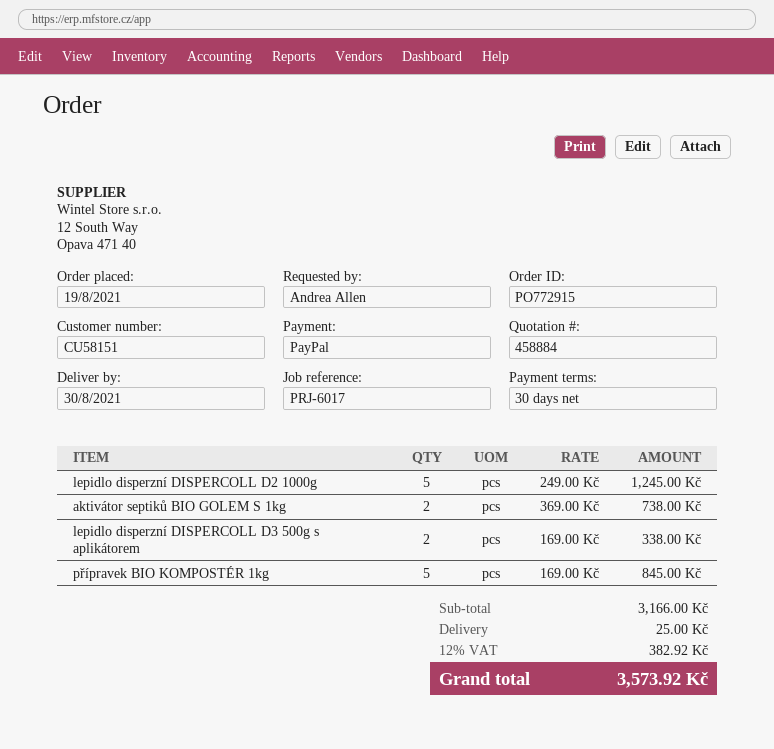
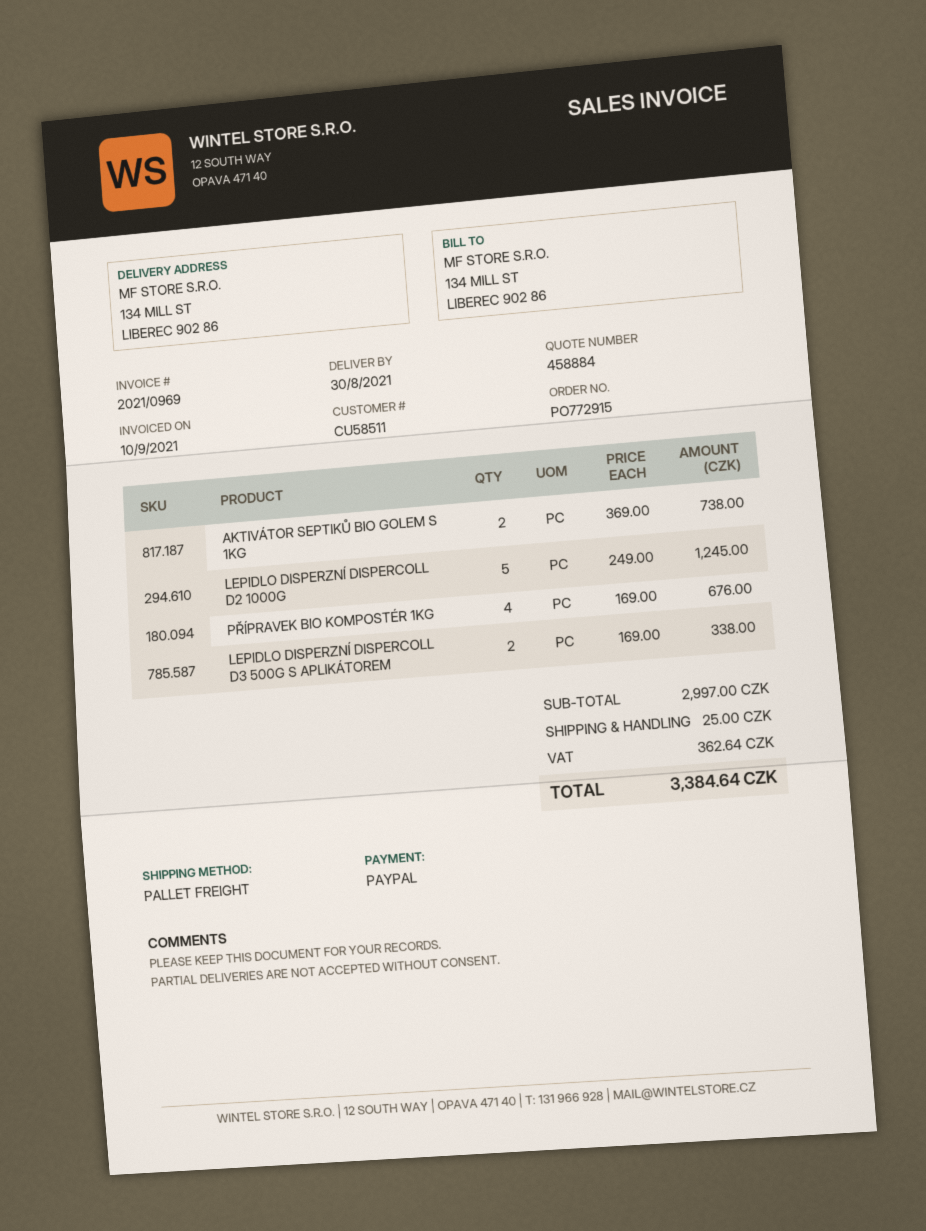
customer number: CU58151 -> CU58511
přípravek BIO KOMPOSTÉR 1kg: 5 x 169.00 = 845.00 -> 4 x 169.00 = 676.00
subtotal: 3166.00 -> 2997.00
tax: 382.92 -> 362.64
total: 3573.92 -> 3384.64

